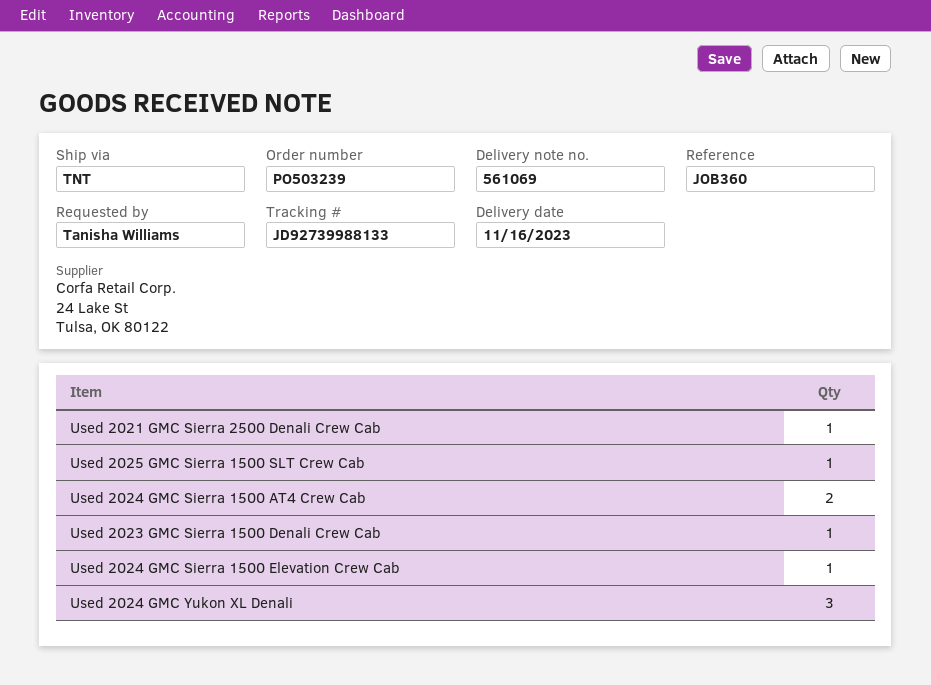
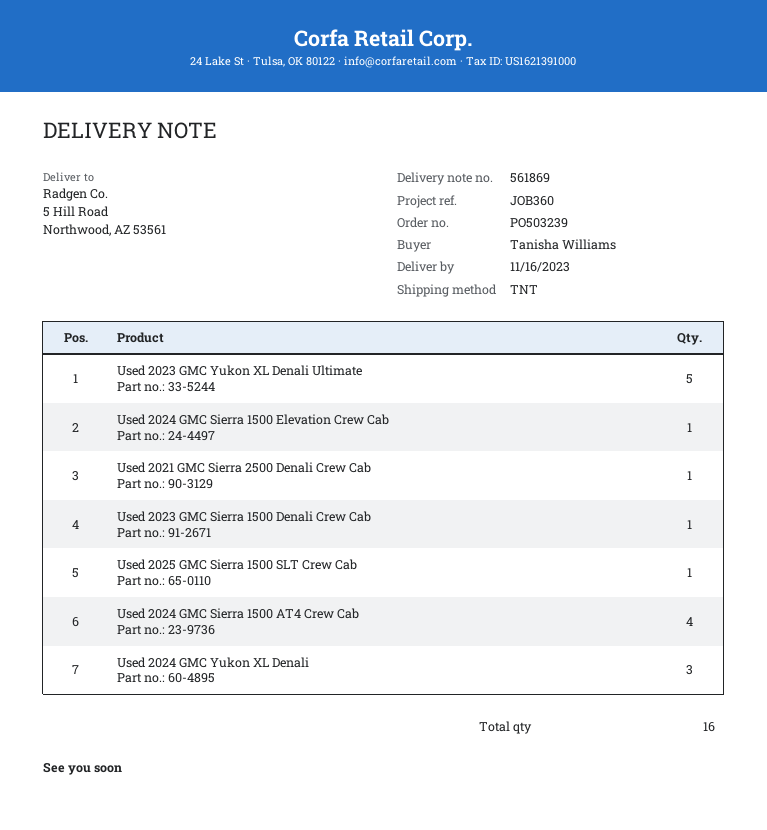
delivery note number: 561069 -> 561869
Used 2024 GMC Sierra 1500 AT4 Crew Cab: 2 -> 4
Used 2023 GMC Yukon XL Denali Ultimate: none -> 5

